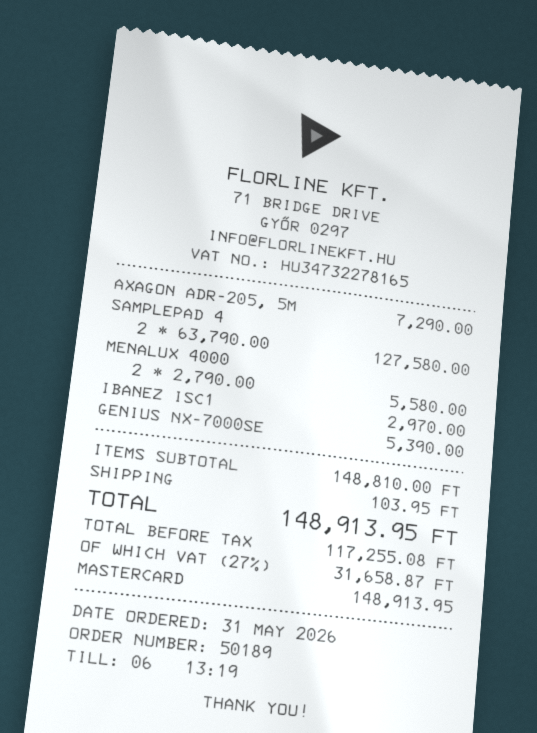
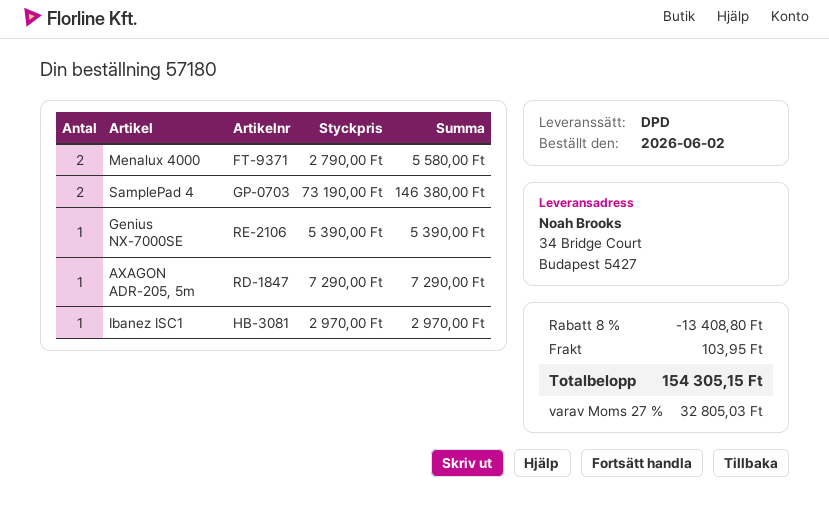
order number: 50189 -> 57180
order date: 2026-05-31 -> 2026-06-02
SAMPLEPAD 4: 2 x 63790.00 = 127580.00 -> 2 x 73190.00 = 146380.00
discount: none -> 8% = 13408.80
tax: 27% = 31658.87 -> 27% = 32805.03
total: 148913.95 -> 154305.15

